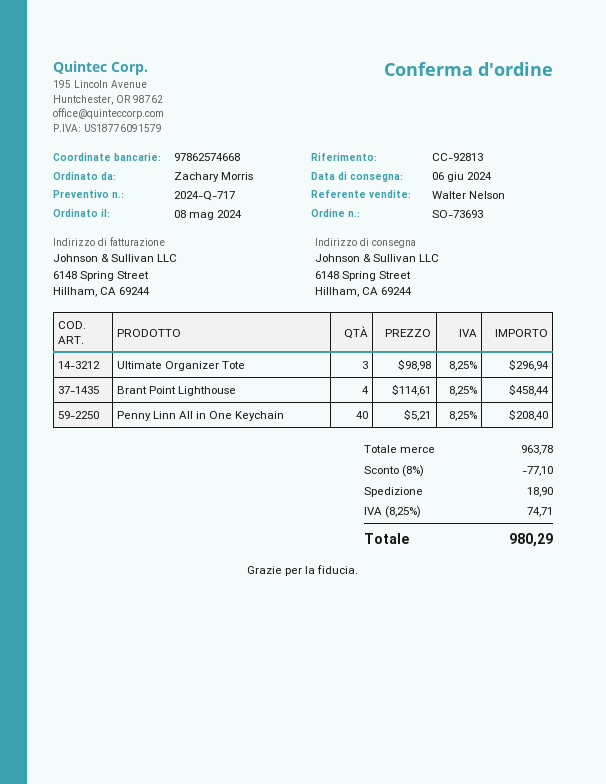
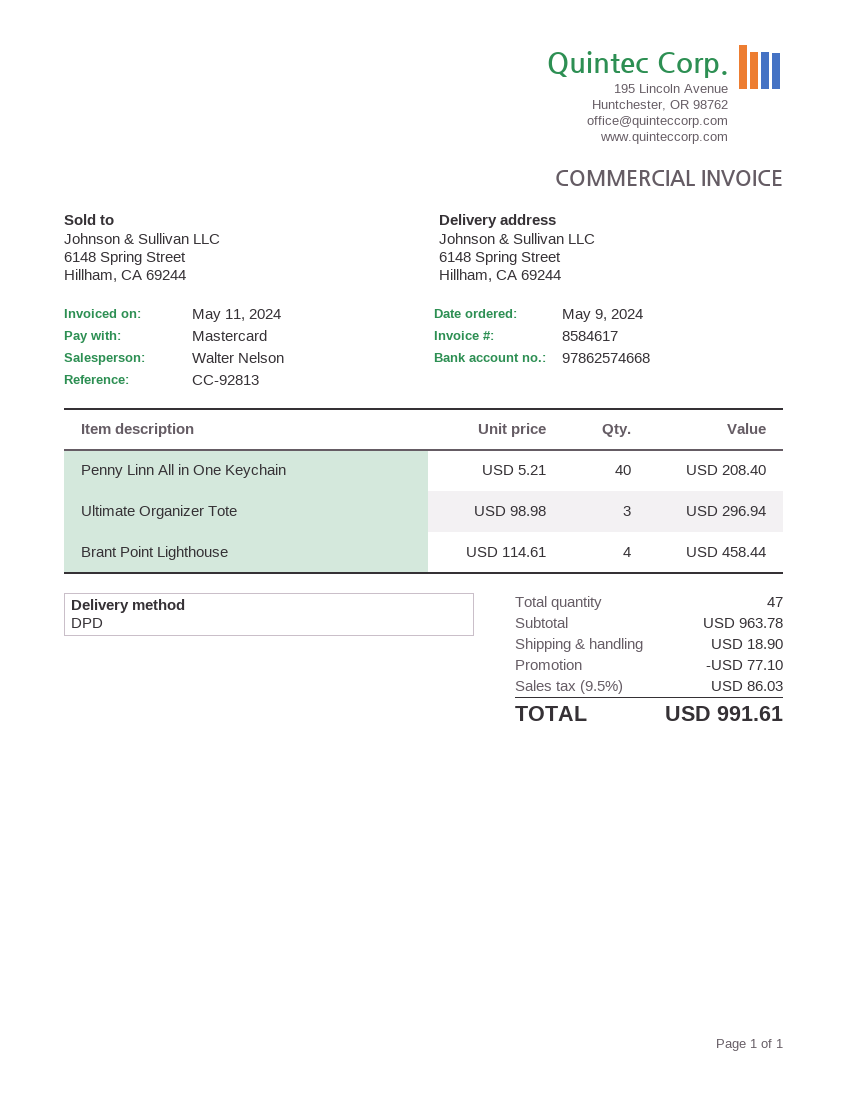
order date: 2024-05-08 -> 2024-05-09
tax: 8.25% = 74.71 -> 9.5% = 86.03
total: 980.29 -> 991.61

